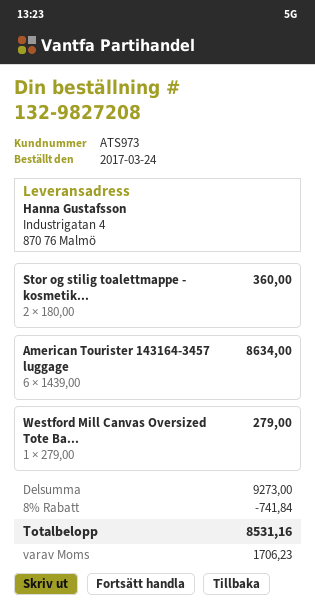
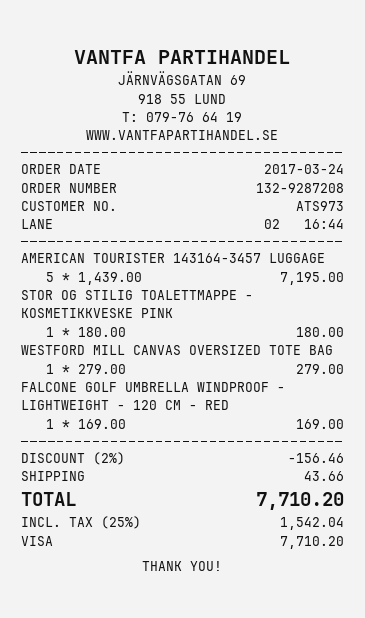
order number: 132-9827208 -> 132-9287208
Stor og stilig toalettmappe - kosmetik...: 2 x 180.00 = 360.00 -> 1 x 180.00 = 180.00
American Tourister 143164-3457 luggage: 6 x 1439.00 = 8634.00 -> 5 x 1439.00 = 7195.00
FALCONE GOLF UMBRELLA WINDPROOF - LIGHTWEIGHT - 120 CM - RED: none -> 1 x 169.00 = 169.00
discount: 8% = 741.84 -> 2% = 156.46
shipping: none -> 43.66
tax: 1706.23 -> 1542.04
total: 8531.16 -> 7710.20

